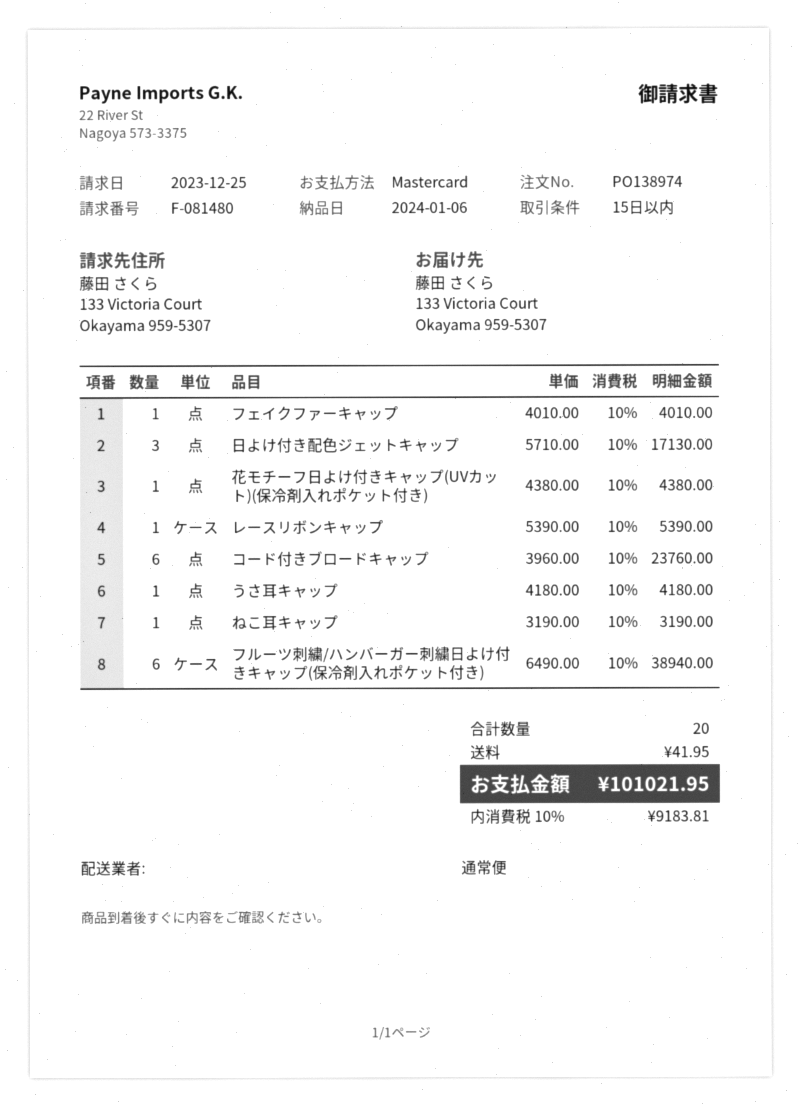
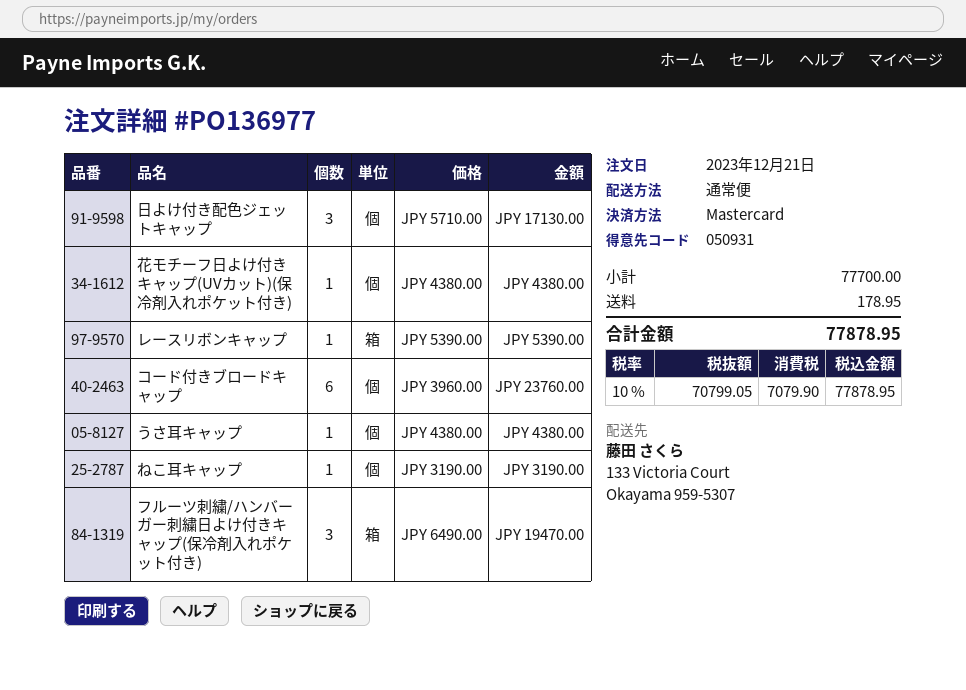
order number: PO138974 -> PO136977
フェイクファーキャップ: 1 x 4010.00 = 4010.00 -> none
うさ耳キャップ: 1 x 4180.00 = 4180.00 -> 1 x 4380.00 = 4380.00
フルーツ刺繍/ハンバーガー刺繍日よけ付きキャップ(保冷剤入れポケット付き): 6 x 6490.00 = 38940.00 -> 3 x 6490.00 = 19470.00
shipping: 41.95 -> 178.95
tax: 10% = 9183.81 -> 10% = 7079.90
total: 101021.95 -> 77878.95

